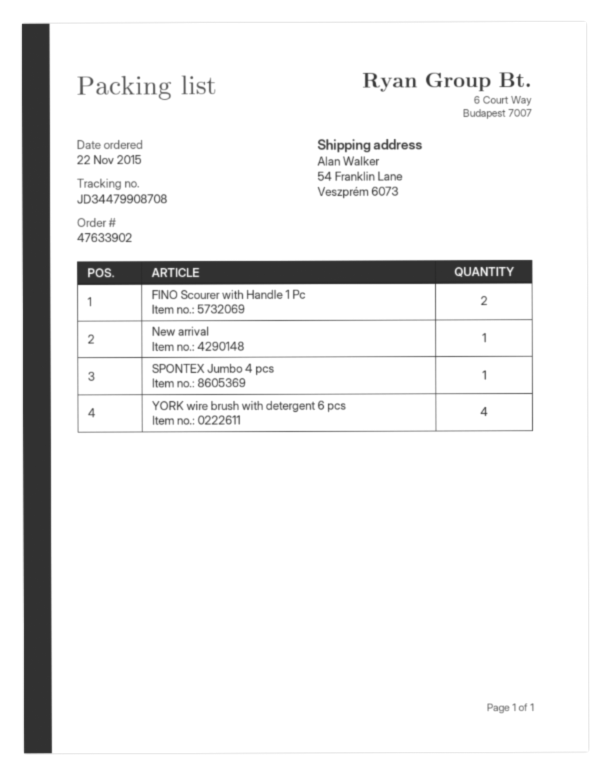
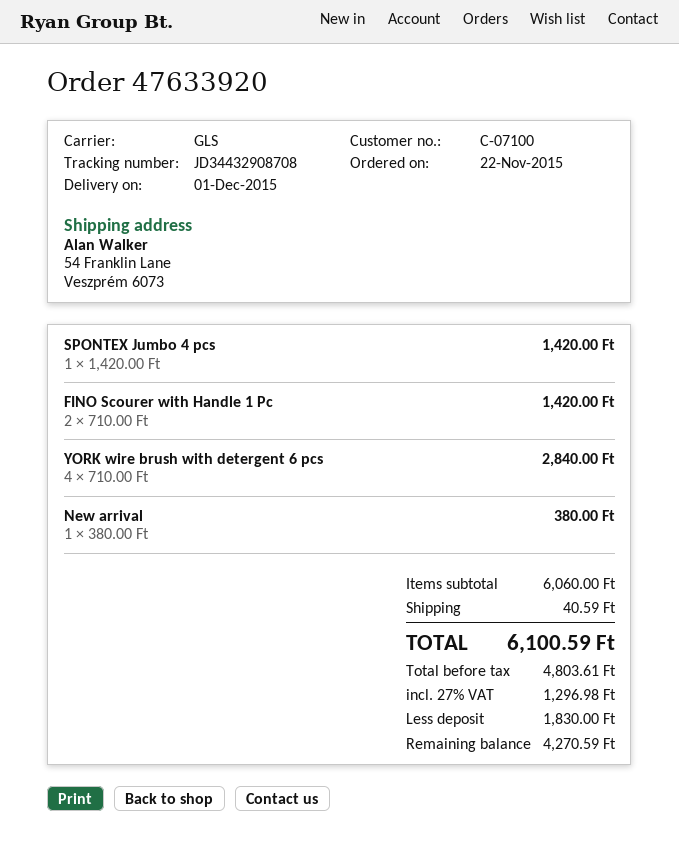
order number: 47633902 -> 47633920
tracking number: JD34479908708 -> JD34432908708

